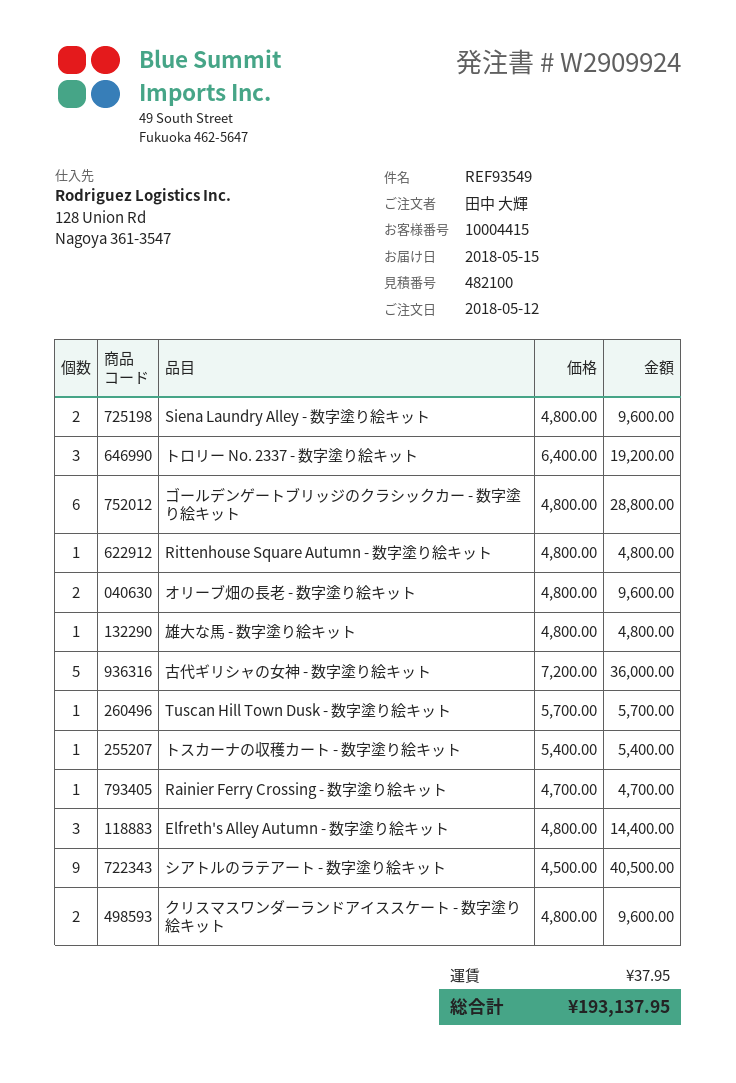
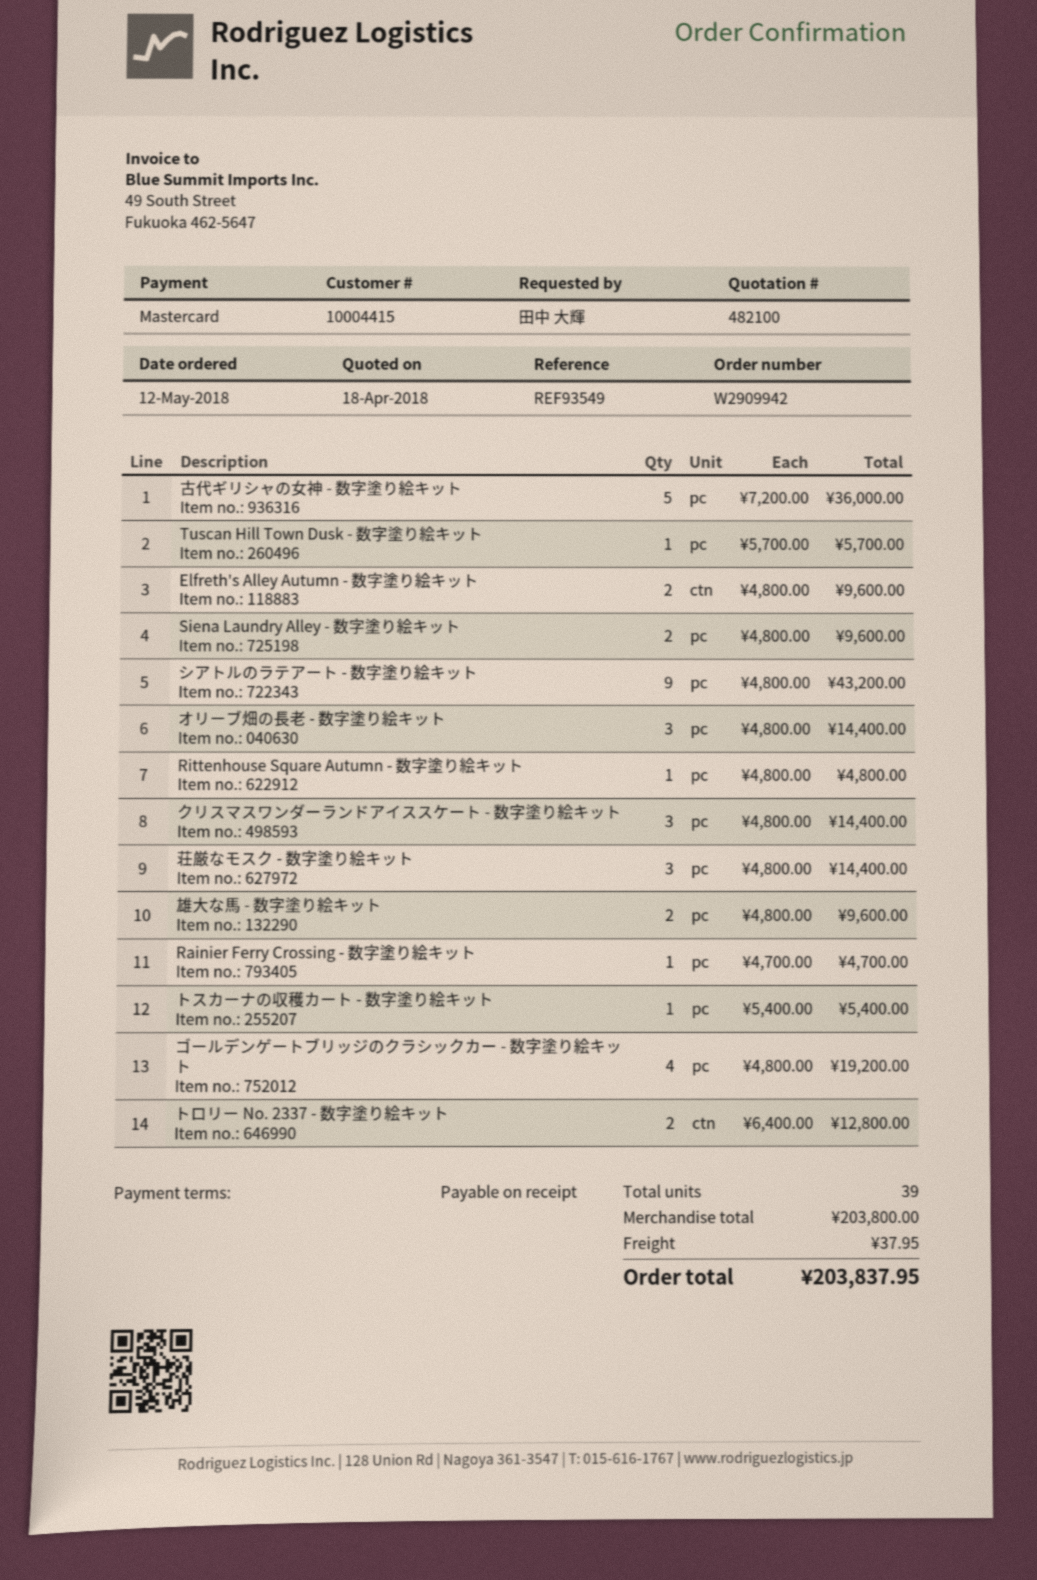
order number: W2909924 -> W2909942
トロリー No. 2337 - 数字塗り絵キット: 3 x 6400.00 = 19200.00 -> 2 x 6400.00 = 12800.00
ゴールデンゲートブリッジのクラシックカー - 数字塗り絵キット: 6 x 4800.00 = 28800.00 -> 4 x 4800.00 = 19200.00
オリーブ畑の長老 - 数字塗り絵キット: 2 x 4800.00 = 9600.00 -> 3 x 4800.00 = 14400.00
雄大な馬 - 数字塗り絵キット: 1 x 4800.00 = 4800.00 -> 2 x 4800.00 = 9600.00
Elfreth's Alley Autumn - 数字塗り絵キット: 3 x 4800.00 = 14400.00 -> 2 x 4800.00 = 9600.00
シアトルのラテアート - 数字塗り絵キット: 9 x 4500.00 = 40500.00 -> 9 x 4800.00 = 43200.00
クリスマスワンダーランドアイススケート - 数字塗り絵キット: 2 x 4800.00 = 9600.00 -> 3 x 4800.00 = 14400.00
荘厳なモスク - 数字塗り絵キット: none -> 3 x 4800.00 = 14400.00
total: 193137.95 -> 203837.95

